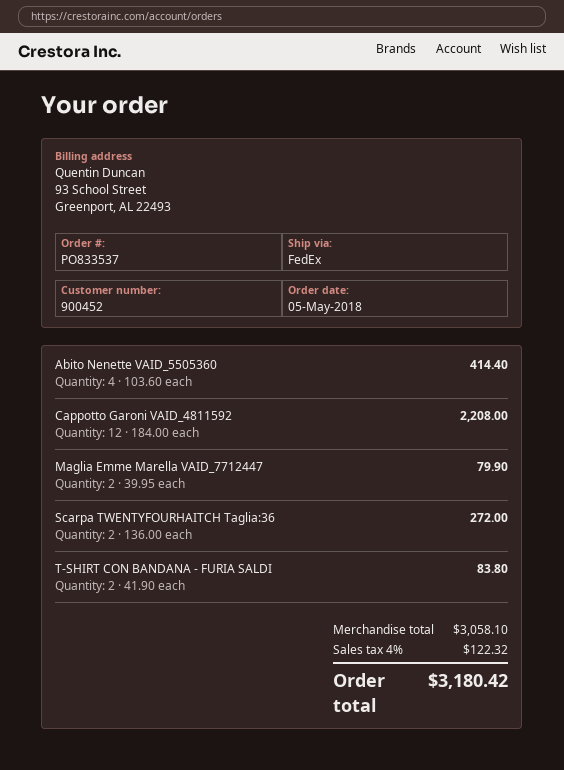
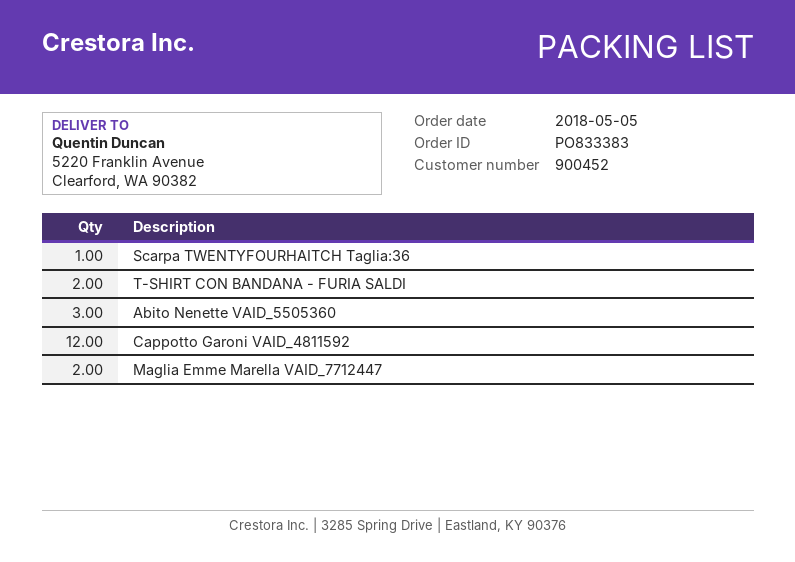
order number: PO833537 -> PO833383
Abito Nenette VAID_5505360: 4 -> 3
Scarpa TWENTYFOURHAITCH Taglia:36: 2 -> 1

